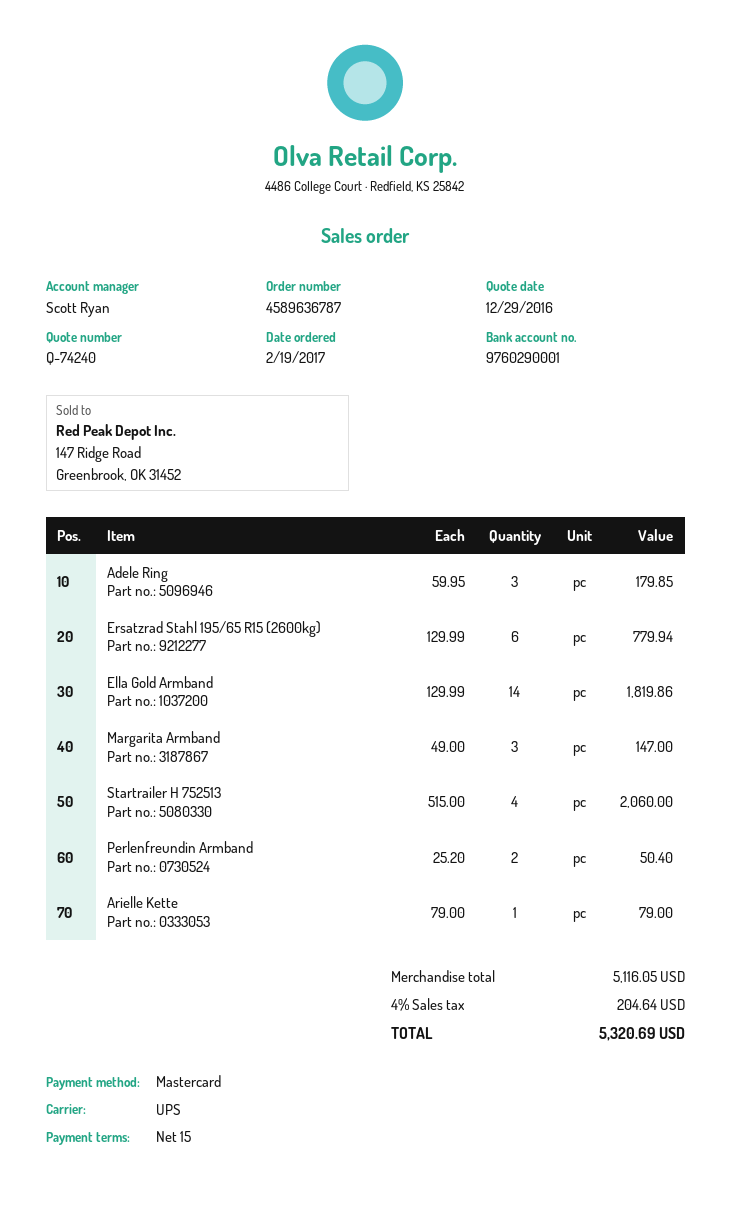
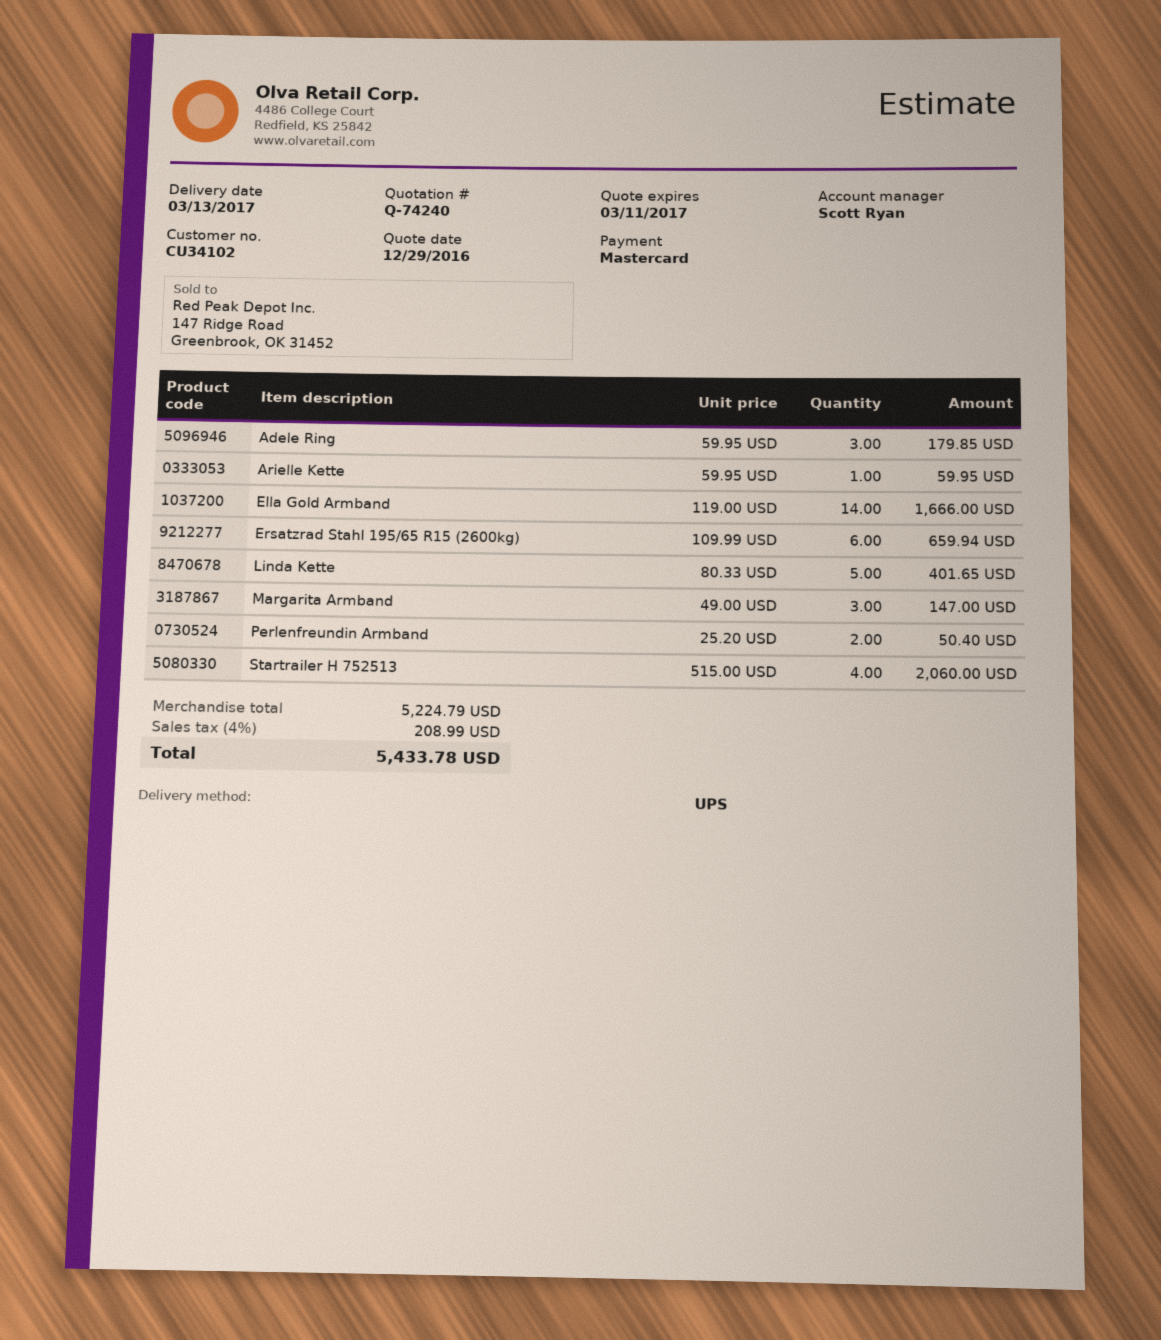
Ersatzrad Stahl 195/65 R15 (2600kg): 6 x 129.99 = 779.94 -> 6 x 109.99 = 659.94
Ella Gold Armband: 14 x 129.99 = 1819.86 -> 14 x 119.00 = 1666.00
Arielle Kette: 1 x 79.00 = 79.00 -> 1 x 59.95 = 59.95
Linda Kette: none -> 5 x 80.33 = 401.65
subtotal: 5116.05 -> 5224.79
tax: 4% = 204.64 -> 4% = 208.99
total: 5320.69 -> 5433.78

